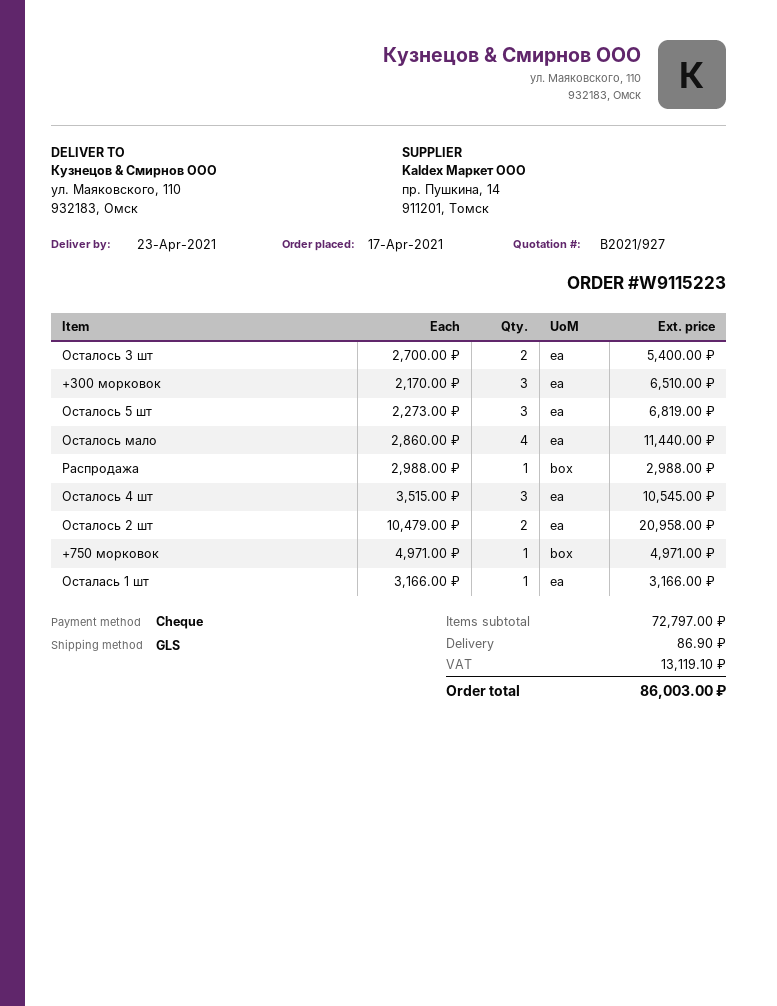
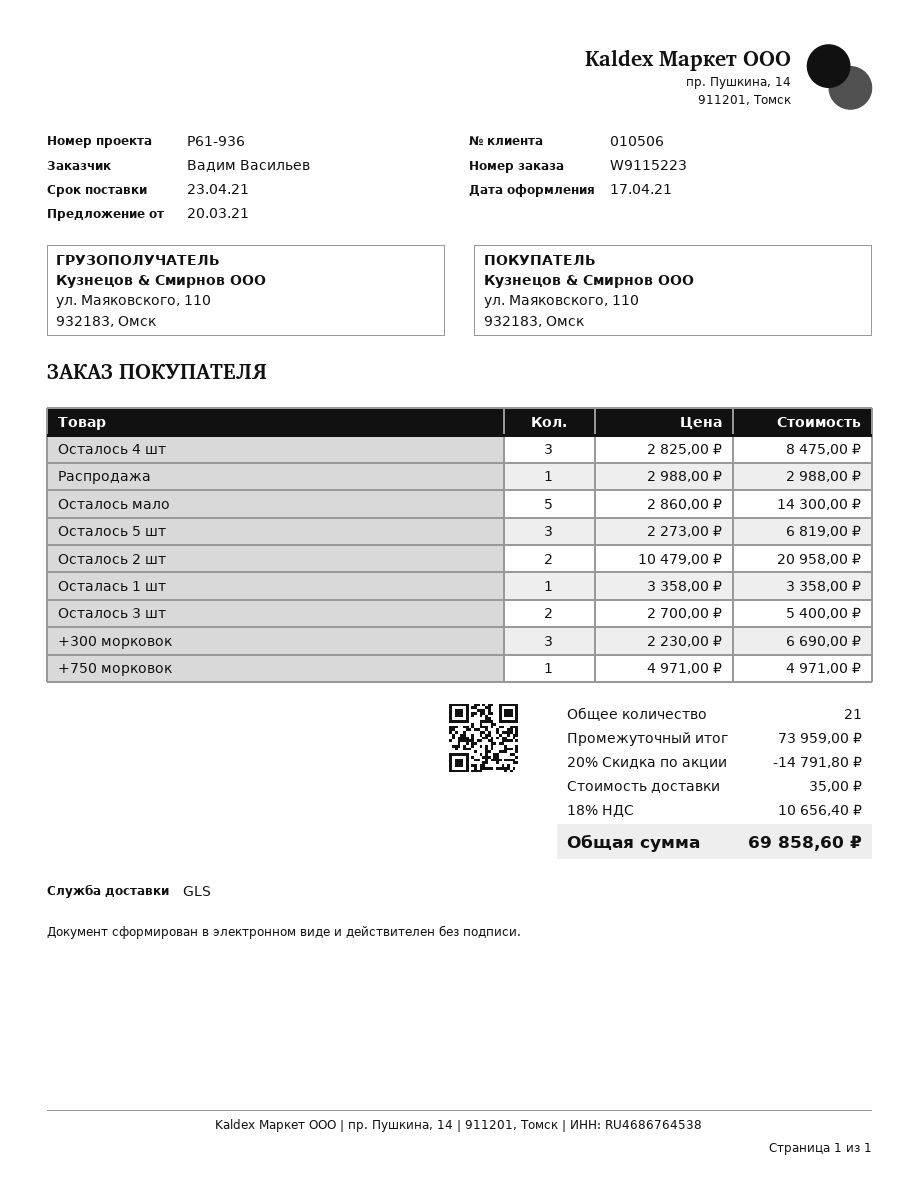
+300 морковок: 3 x 2170.00 = 6510.00 -> 3 x 2230.00 = 6690.00
Осталось мало: 4 x 2860.00 = 11440.00 -> 5 x 2860.00 = 14300.00
Осталось 4 шт: 3 x 3515.00 = 10545.00 -> 3 x 2825.00 = 8475.00
Осталась 1 шт: 1 x 3166.00 = 3166.00 -> 1 x 3358.00 = 3358.00
subtotal: 72797.00 -> 73959.00
discount: none -> 20% = 14791.80
shipping: 86.90 -> 35.00
tax: 13119.10 -> 10656.40
total: 86003.00 -> 69858.60

